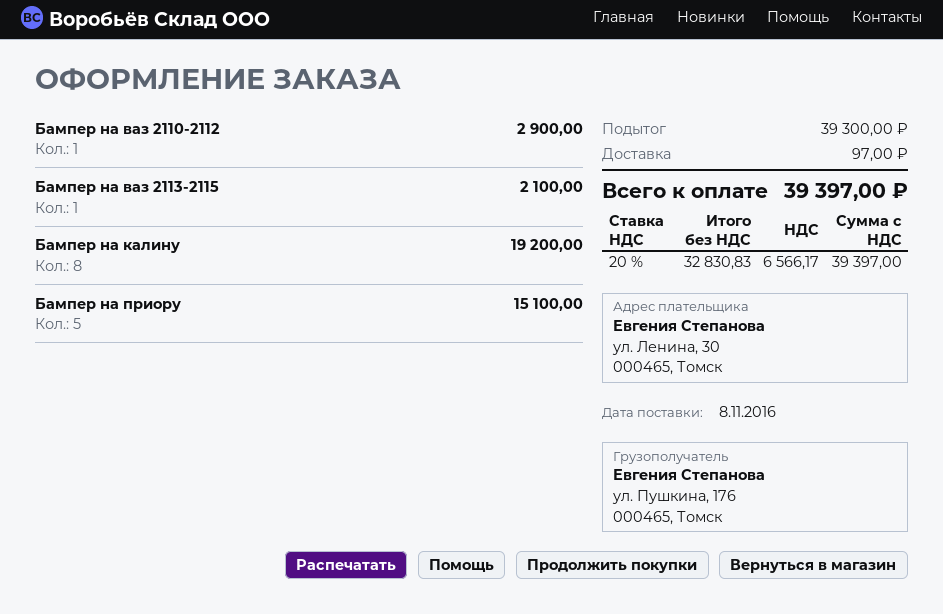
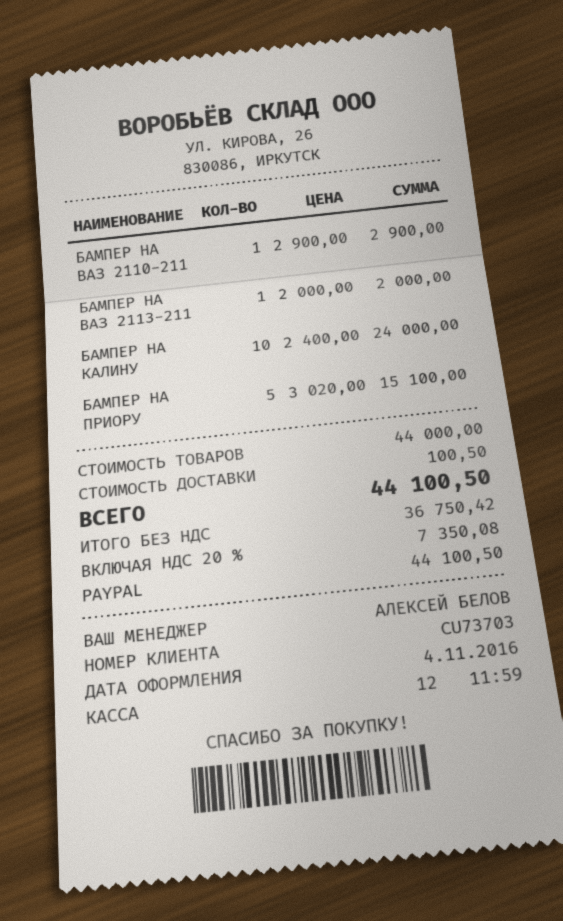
Бампер на ваз 2113-2115: 1 for 2100.00 -> 1 for 2000.00
Бампер на калину: 8 for 19200.00 -> 10 for 24000.00
subtotal: 39300.00 -> 44000.00
shipping: 97.00 -> 100.50
net: 32830.83 -> 36750.42
tax: 20% = 6566.17 -> 20% = 7350.08
total: 39397.00 -> 44100.50

